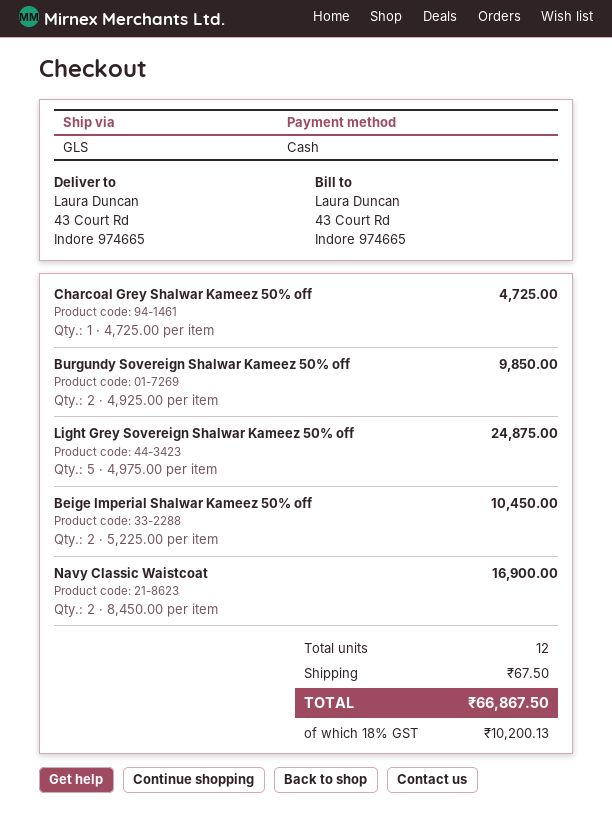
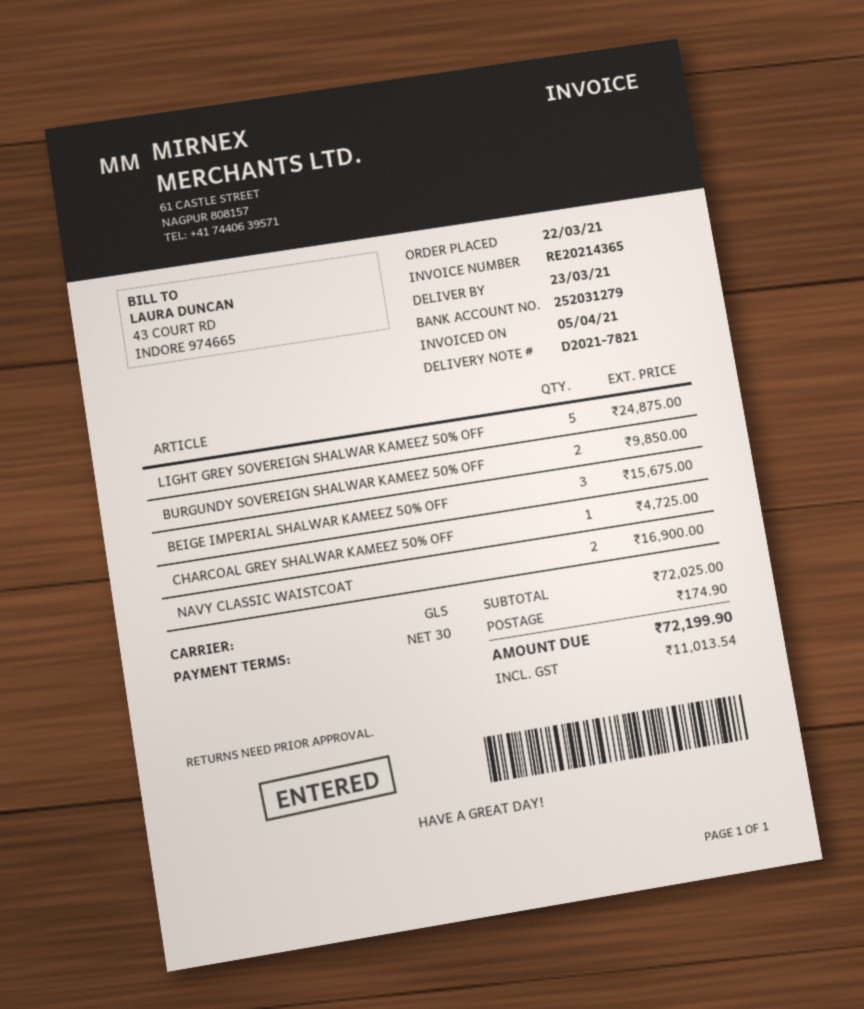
Beige Imperial Shalwar Kameez 50% off: 2 for 10450.00 -> 3 for 15675.00
shipping: 67.50 -> 174.90
tax: 10200.13 -> 11013.54
total: 66867.50 -> 72199.90

